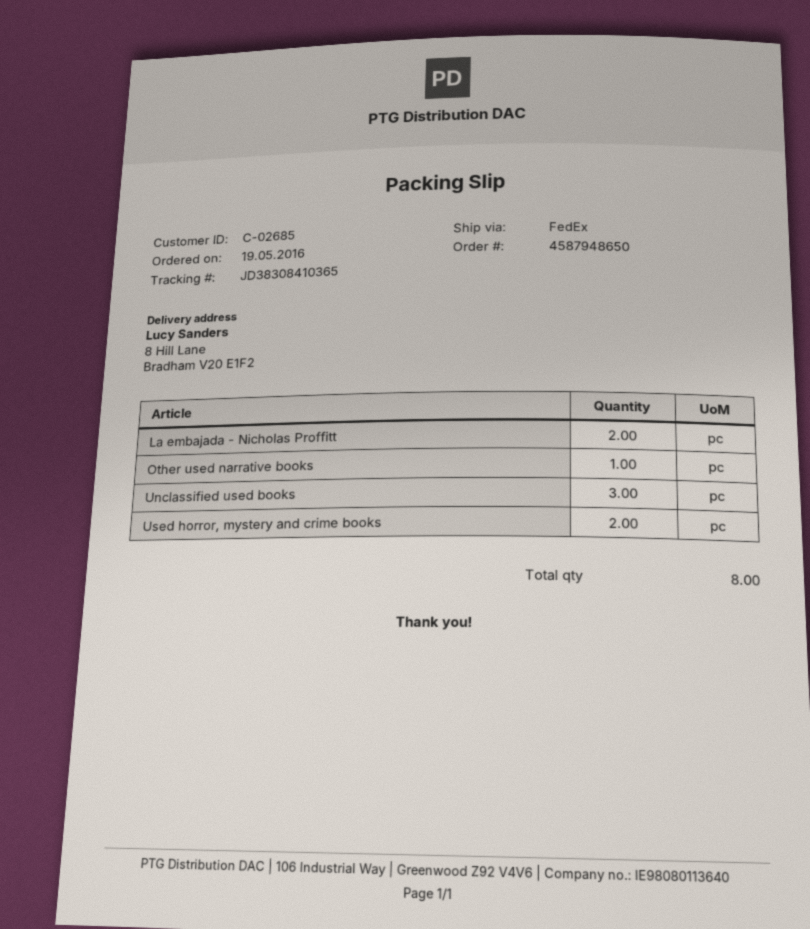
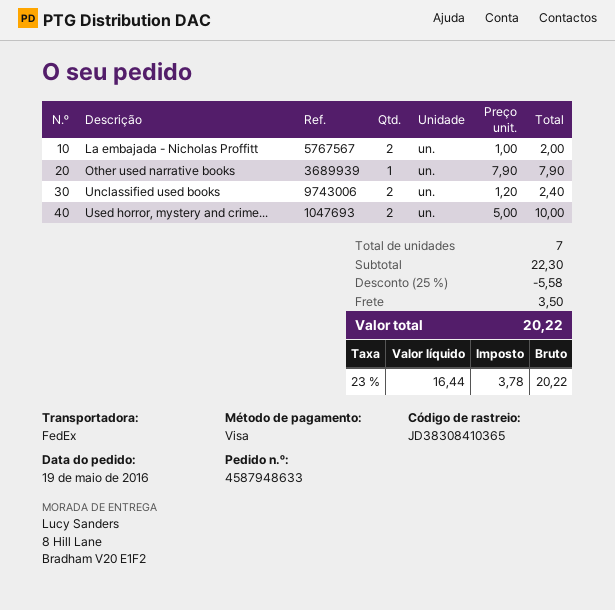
order number: 4587948650 -> 4587948633
Unclassified used books: 3 -> 2
total quantity: 8 -> 7

